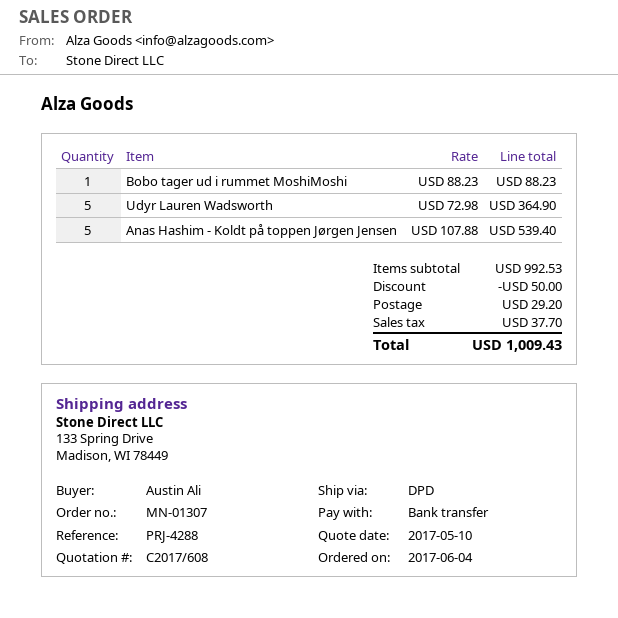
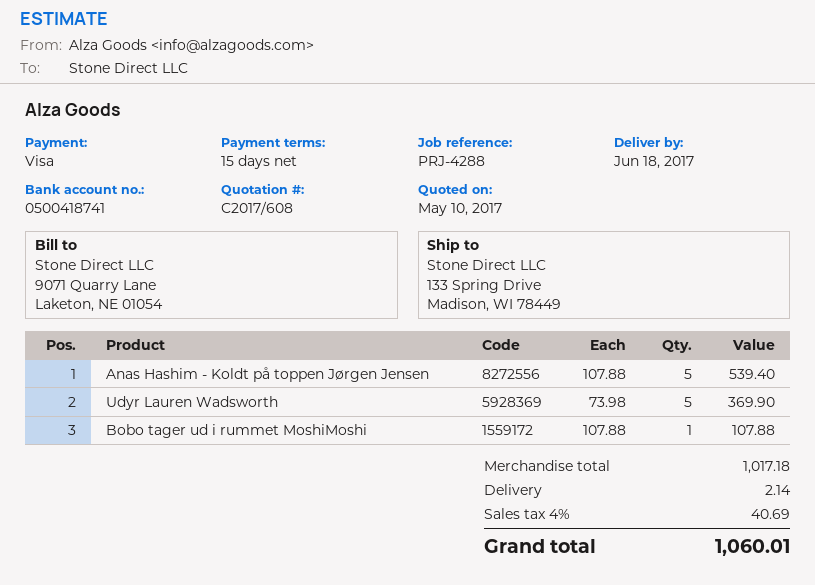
payment method: bank transfer -> Visa
Bobo tager ud i rummet MoshiMoshi: 1 x 88.23 = 88.23 -> 1 x 107.88 = 107.88
Udyr Lauren Wadsworth: 5 x 72.98 = 364.90 -> 5 x 73.98 = 369.90
subtotal: 992.53 -> 1017.18
discount: 50.00 -> none
shipping: 29.20 -> 2.14
tax: 37.70 -> 40.69
total: 1009.43 -> 1060.01

